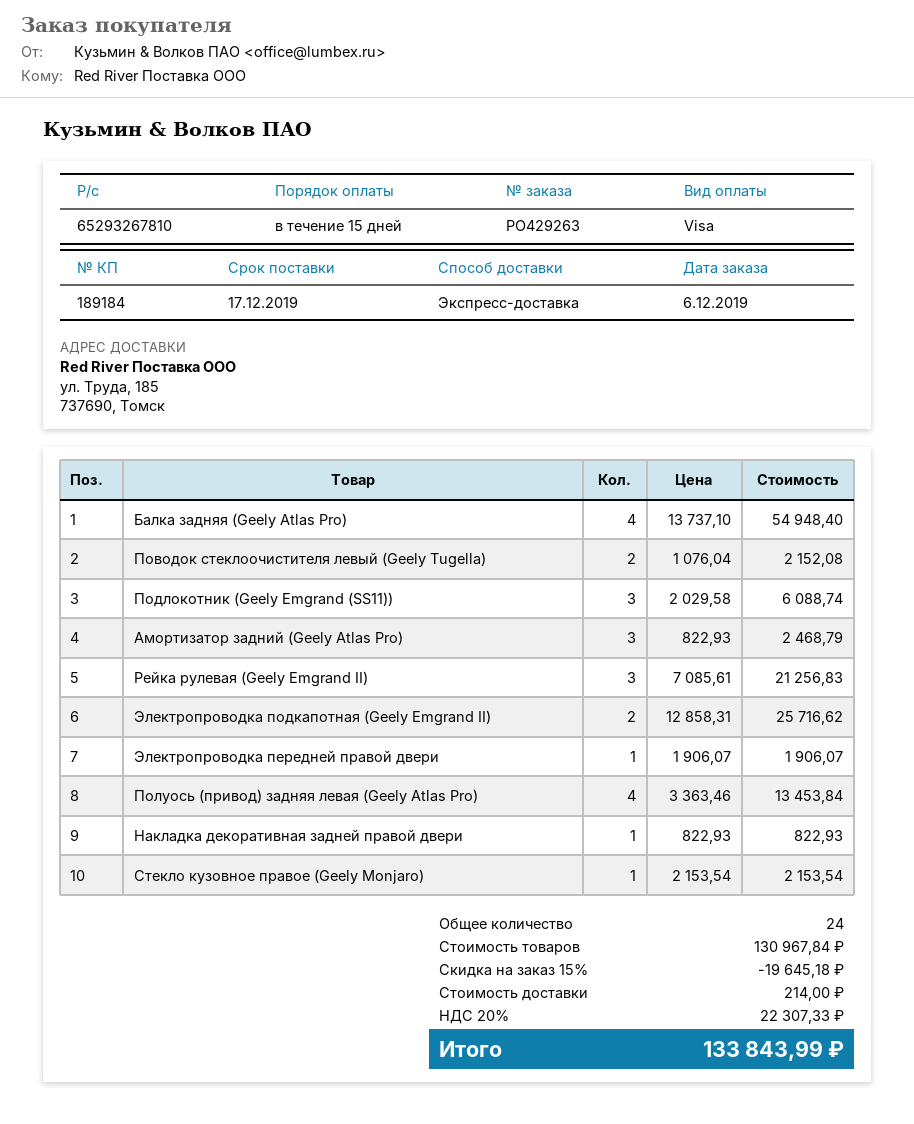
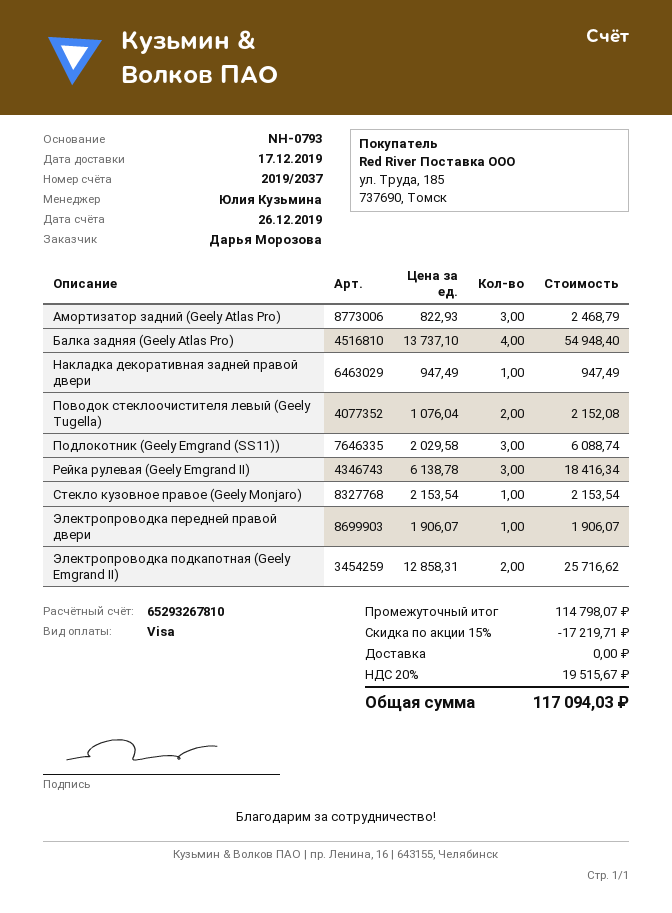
Рейка рулевая (Geely Emgrand II): 3 x 7085.61 = 21256.83 -> 3 x 6138.78 = 18416.34
Полуось (привод) задняя левая (Geely Atlas Pro): 4 x 3363.46 = 13453.84 -> none
Накладка декоративная задней правой двери: 1 x 822.93 = 822.93 -> 1 x 947.49 = 947.49
subtotal: 130967.84 -> 114798.07
discount: 15% = 19645.18 -> 15% = 17219.71
shipping: 214.00 -> 0.00
tax: 20% = 22307.33 -> 20% = 19515.67
total: 133843.99 -> 117094.03

